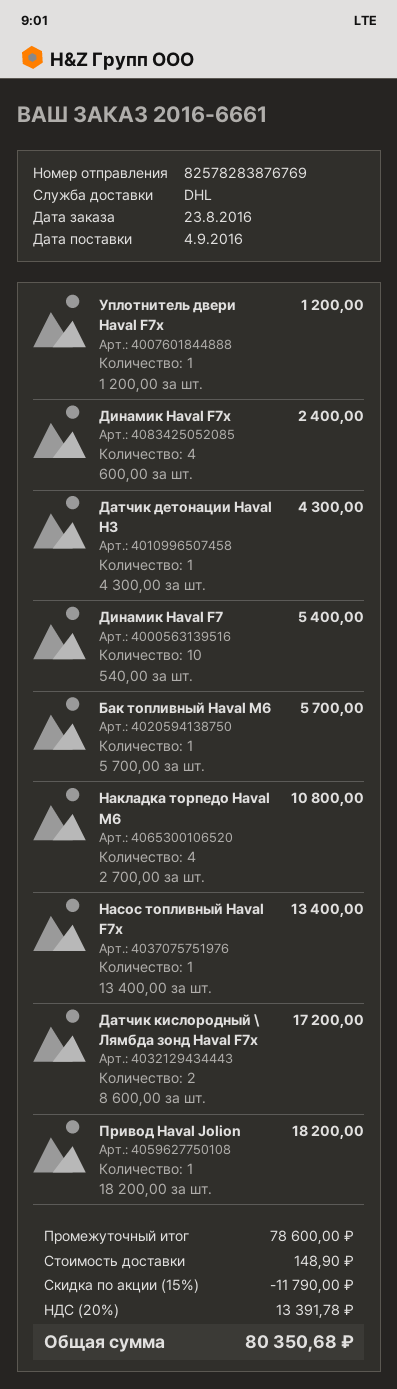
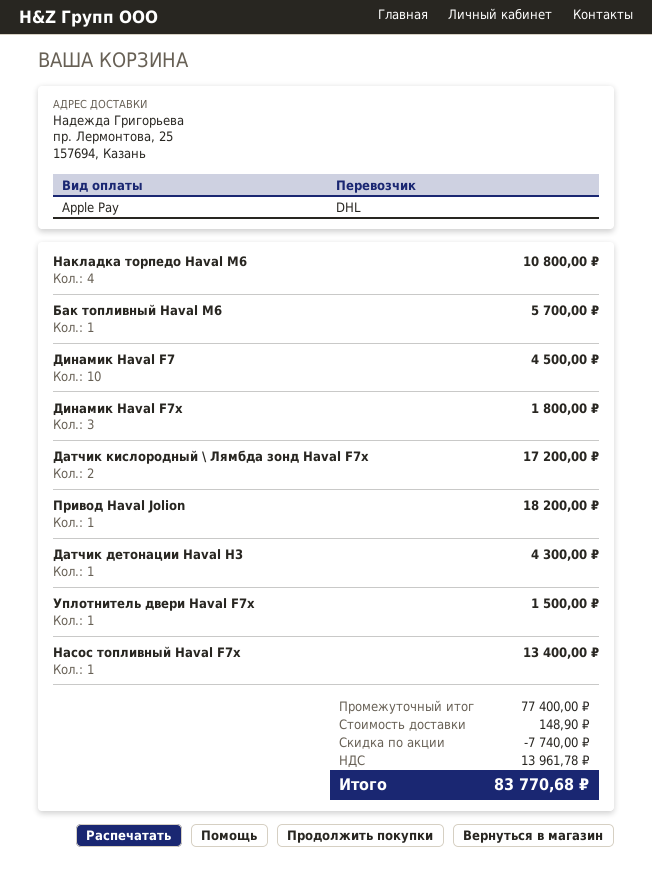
Уплотнитель двери Haval F7x: 1 for 1200.00 -> 1 for 1500.00
Динамик Haval F7x: 4 for 2400.00 -> 3 for 1800.00
Динамик Haval F7: 10 for 5400.00 -> 10 for 4500.00
subtotal: 78600.00 -> 77400.00
discount: 11790.00 -> 7740.00
tax: 13391.78 -> 13961.78
total: 80350.68 -> 83770.68

